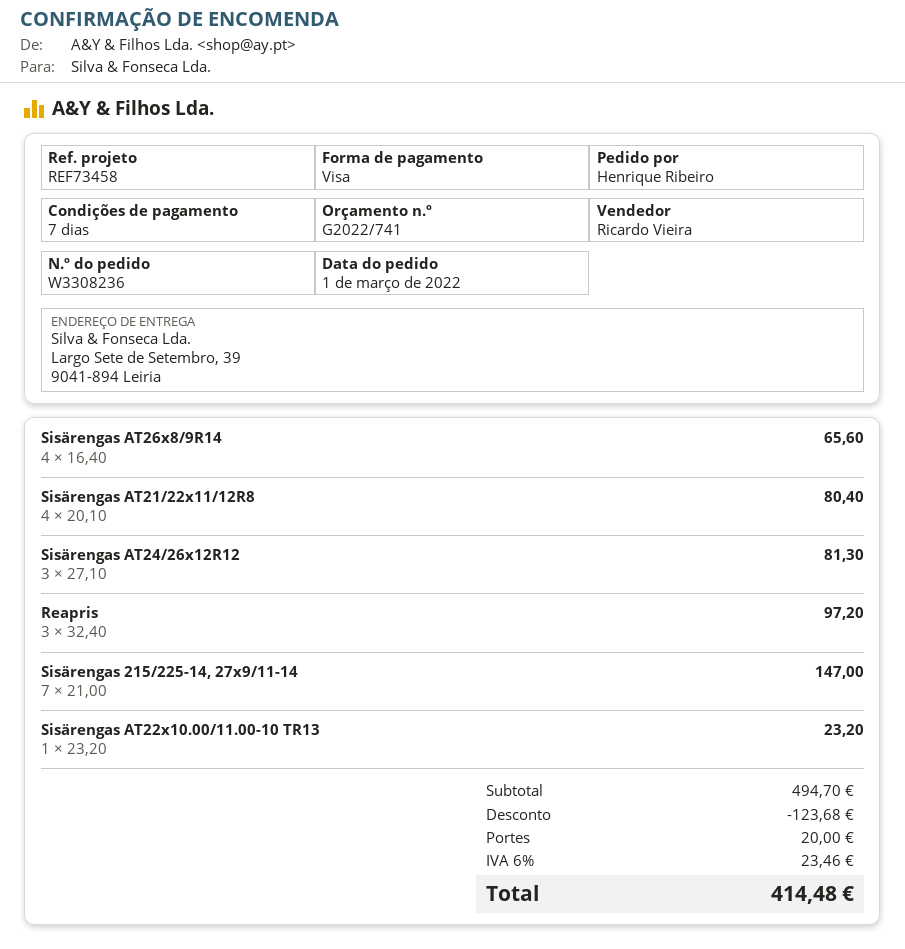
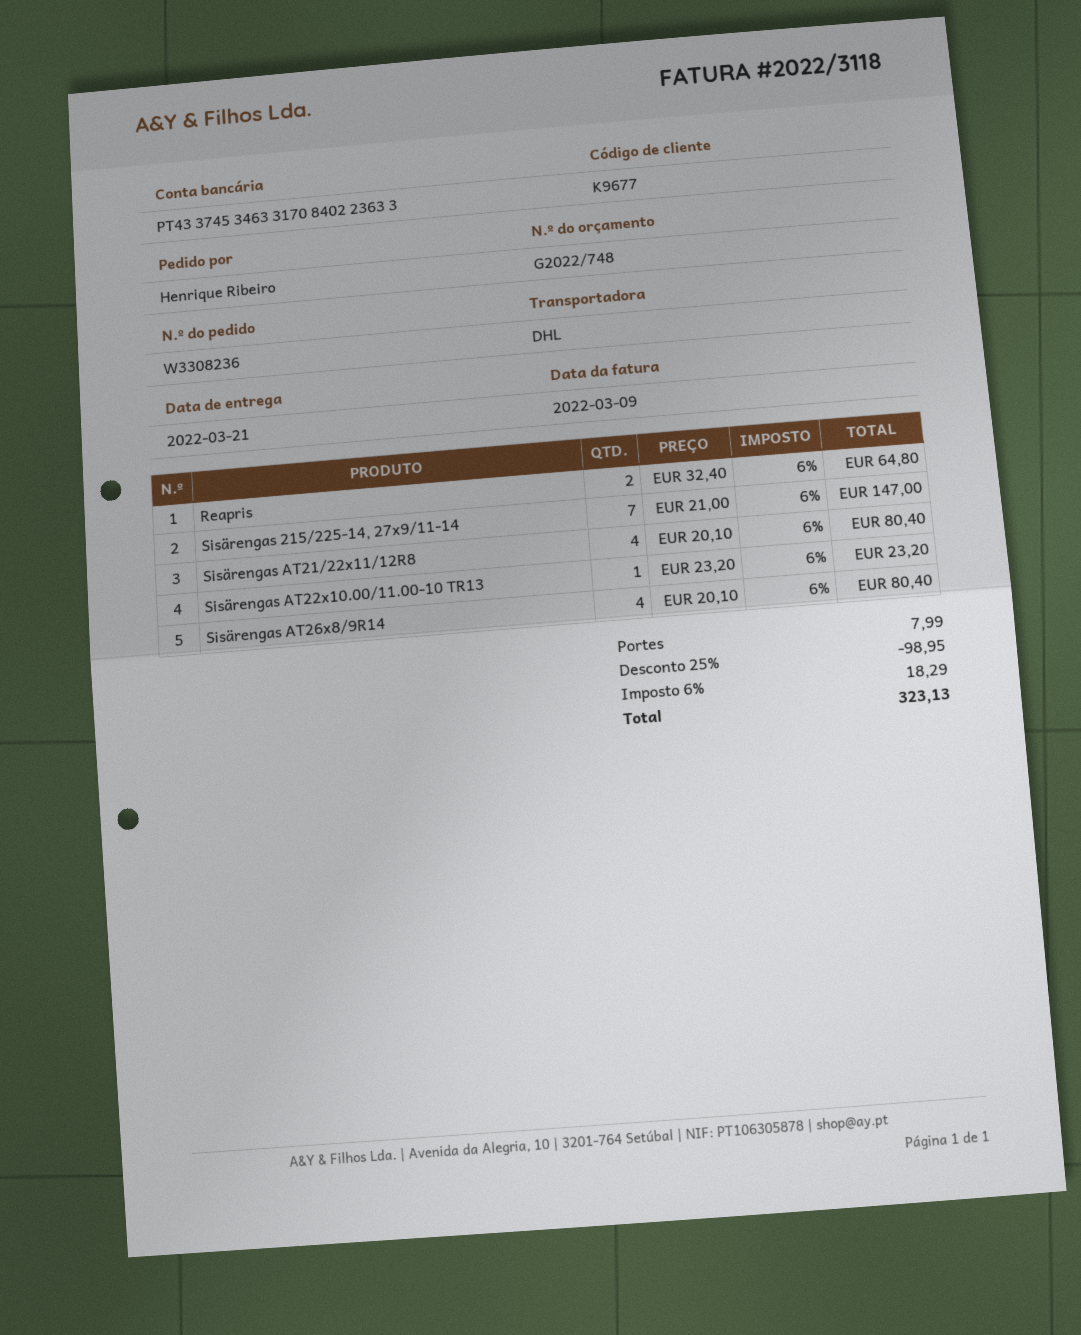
quote number: G2022/741 -> G2022/748
Sisärengas AT26x8/9R14: 4 x 16.40 = 65.60 -> 4 x 20.10 = 80.40
Sisärengas AT24/26x12R12: 3 x 27.10 = 81.30 -> none
Reapris: 3 x 32.40 = 97.20 -> 2 x 32.40 = 64.80
discount: 123.68 -> 98.95
shipping: 20.00 -> 7.99
tax: 6% = 23.46 -> 6% = 18.29
total: 414.48 -> 323.13

